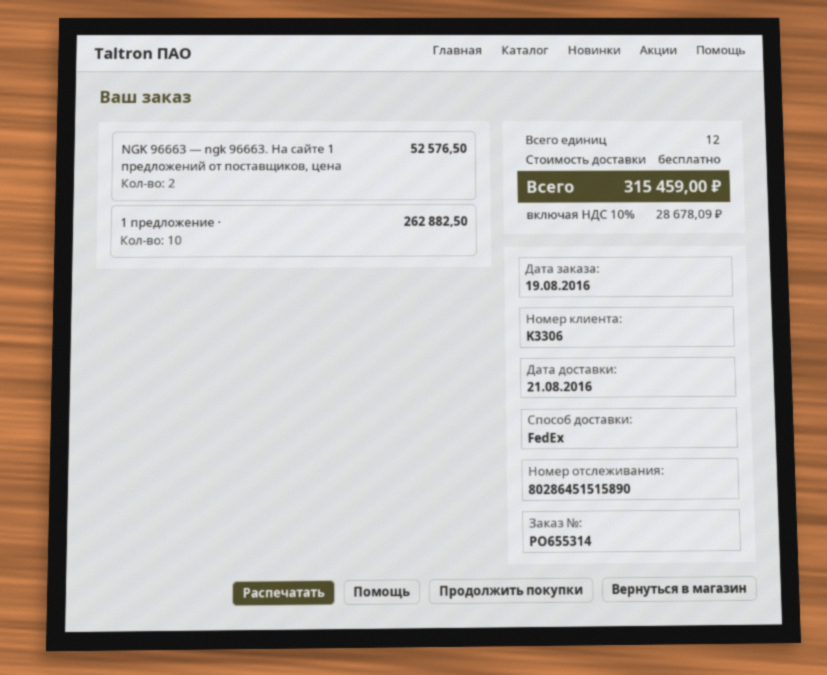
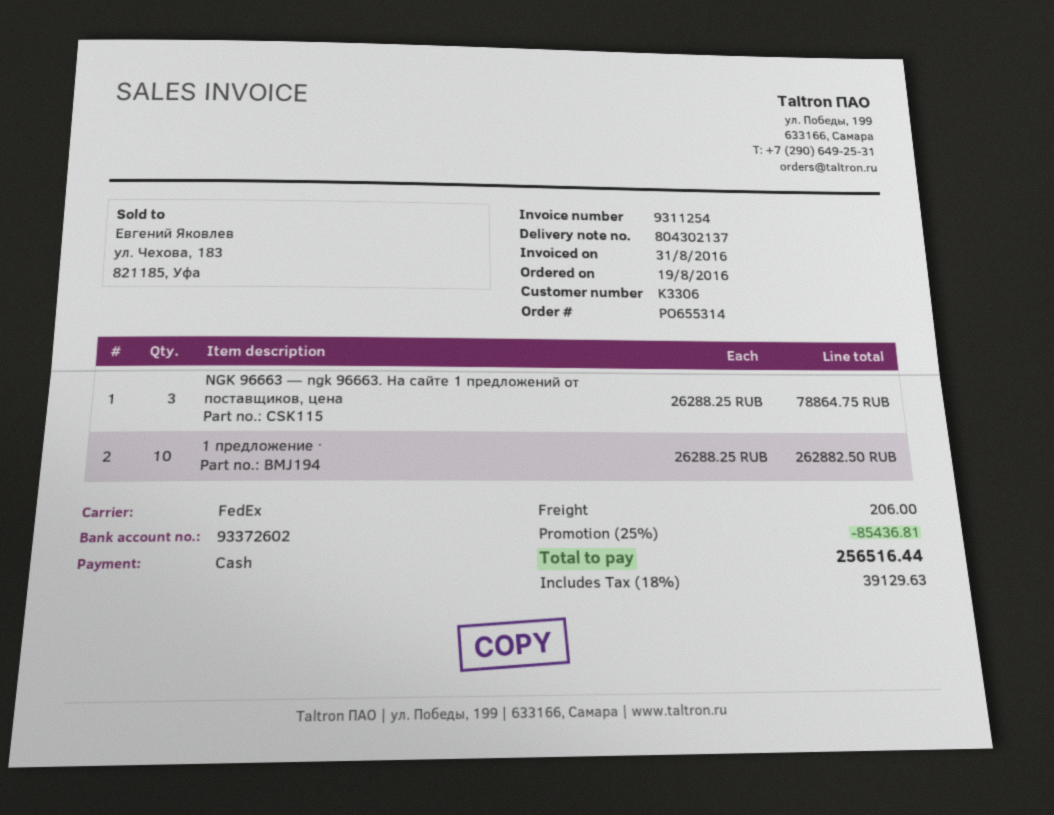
NGK 96663 — ngk 96663. На сайте 1 предложений от поставщиков, цена: 2 for 52576.50 -> 3 for 78864.75
discount: none -> 25% = 85436.81
shipping: 0.00 -> 206.00
tax: 10% = 28678.09 -> 18% = 39129.63
total: 315459.00 -> 256516.44

